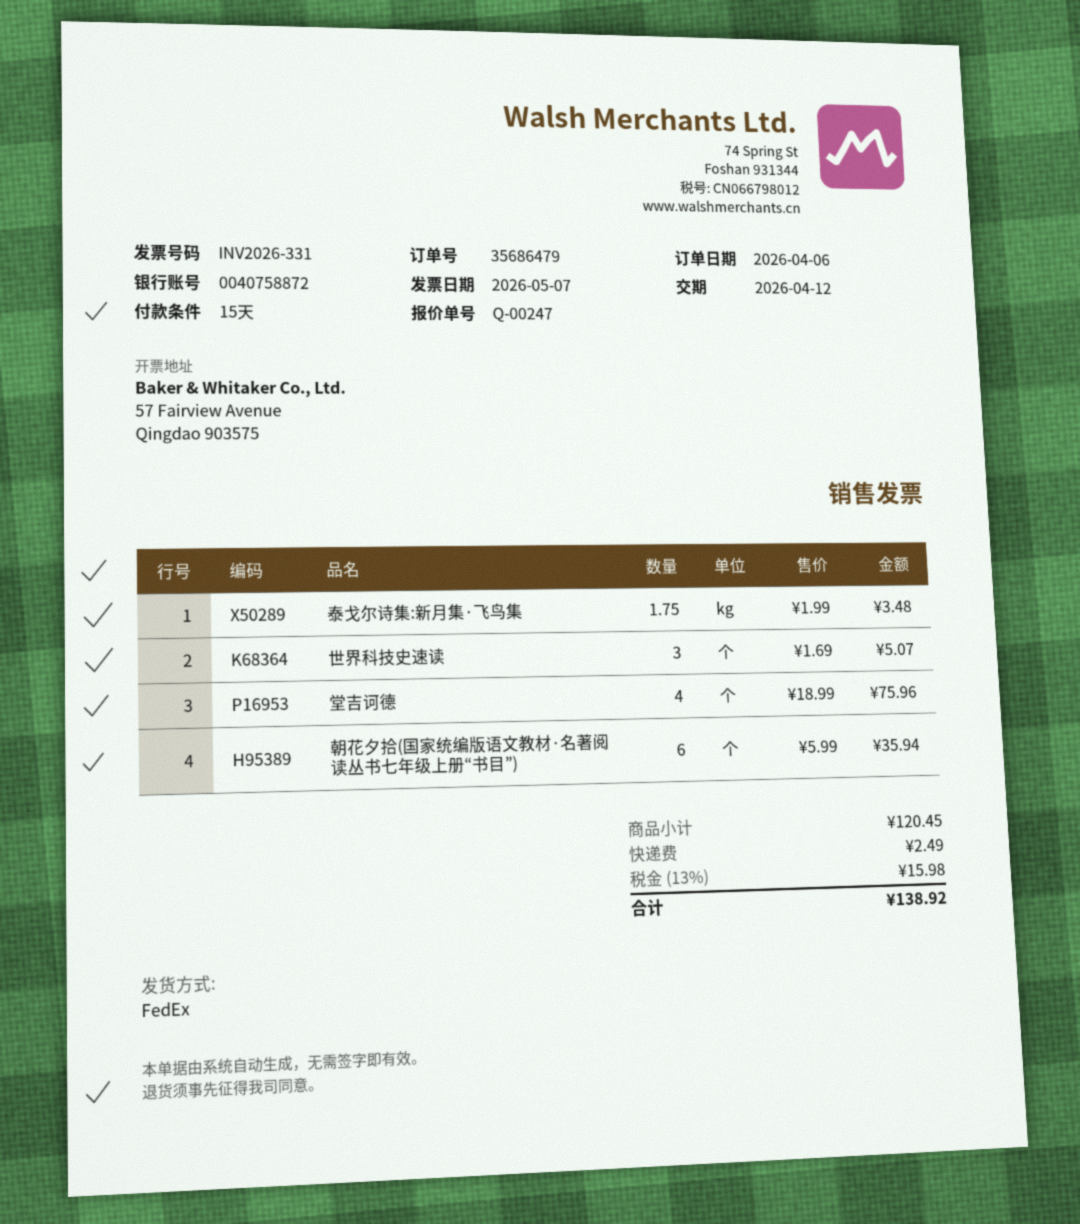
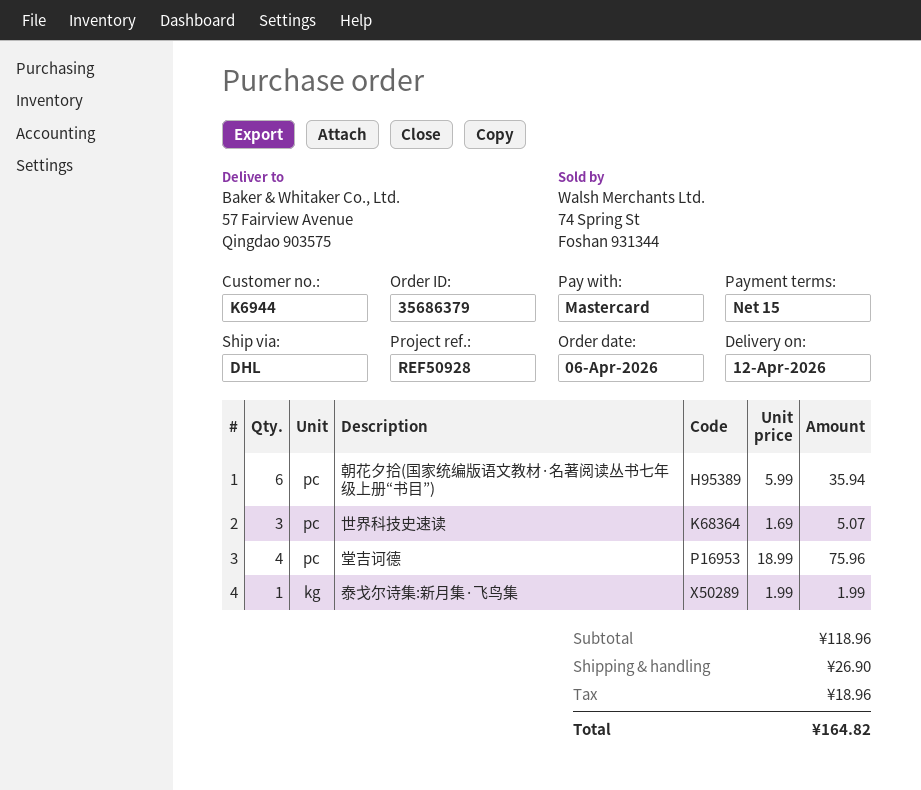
order number: 35686479 -> 35686379
shipping method: FedEx -> DHL
泰戈尔诗集:新月集·飞鸟集: 1.75 x 1.99 = 3.48 -> 1 x 1.99 = 1.99
subtotal: 120.45 -> 118.96
shipping: 2.49 -> 26.90
tax: 15.98 -> 18.96
total: 138.92 -> 164.82

